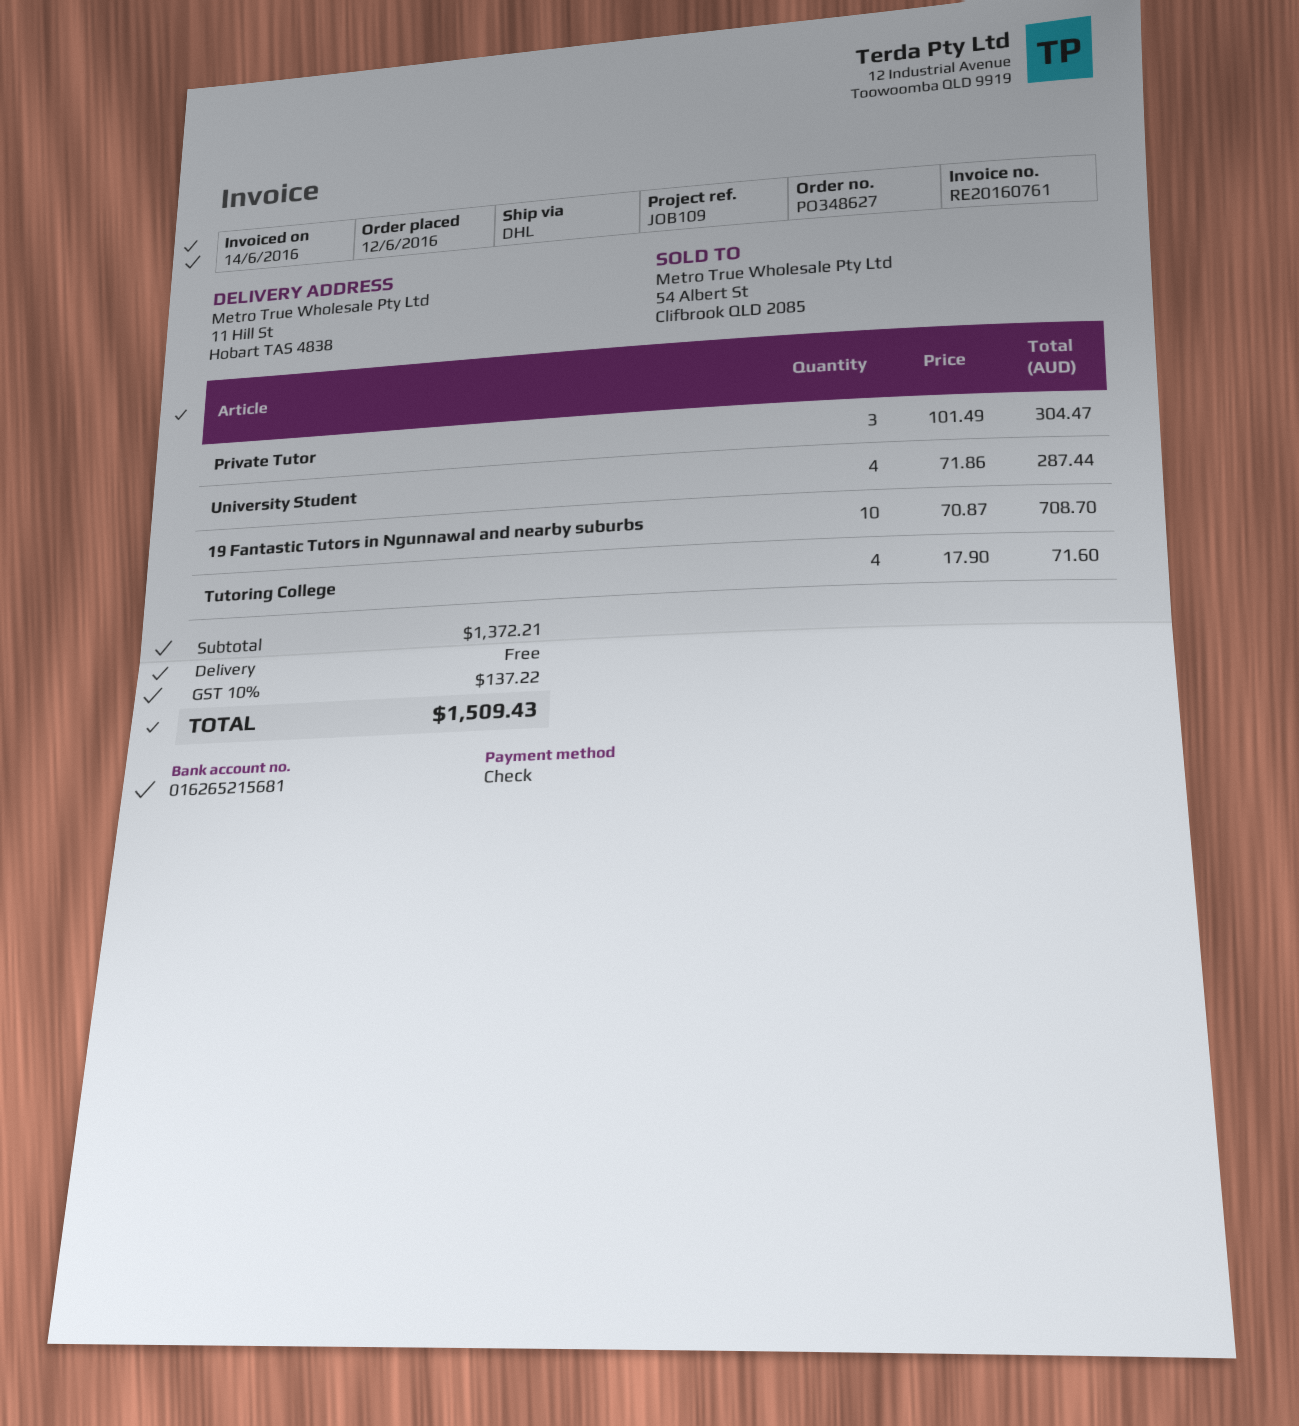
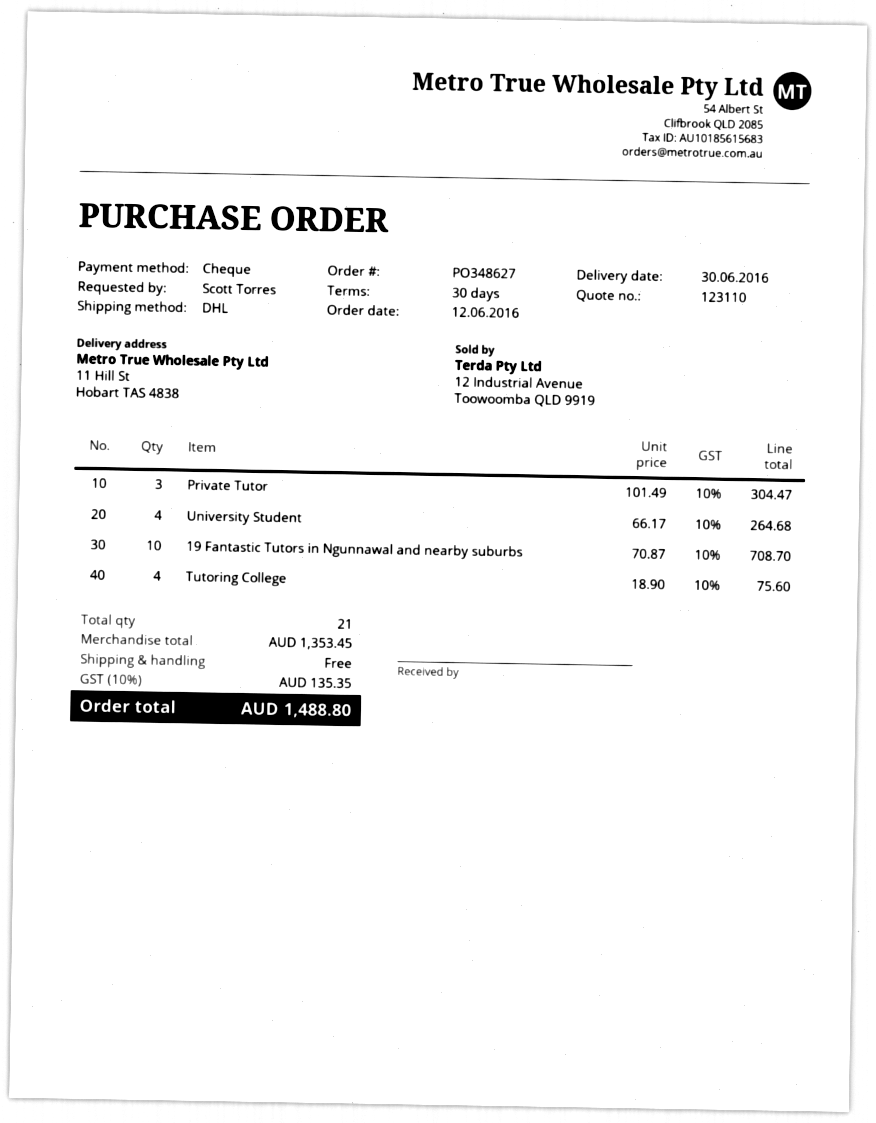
University Student: 4 x 71.86 = 287.44 -> 4 x 66.17 = 264.68
Tutoring College: 4 x 17.90 = 71.60 -> 4 x 18.90 = 75.60
subtotal: 1372.21 -> 1353.45
tax: 10% = 137.22 -> 10% = 135.35
total: 1509.43 -> 1488.80

